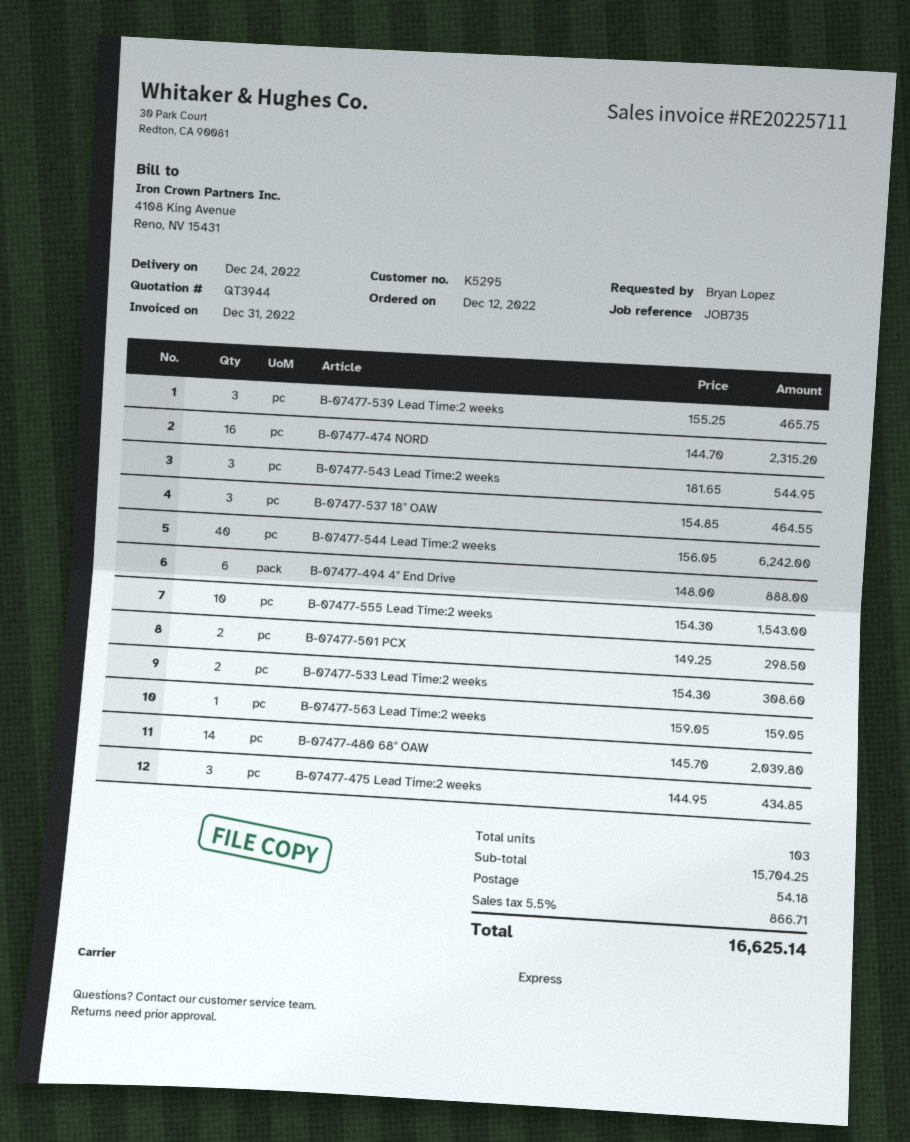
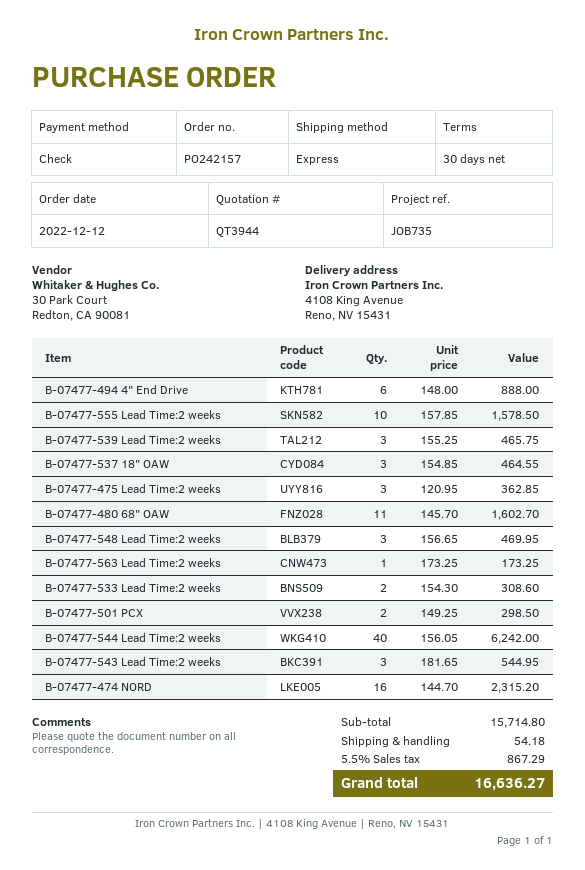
B-07477-555 Lead Time:2 weeks: 10 x 154.30 = 1543.00 -> 10 x 157.85 = 1578.50
B-07477-563 Lead Time:2 weeks: 1 x 159.05 = 159.05 -> 1 x 173.25 = 173.25
B-07477-480 68" OAW: 14 x 145.70 = 2039.80 -> 11 x 145.70 = 1602.70
B-07477-475 Lead Time:2 weeks: 3 x 144.95 = 434.85 -> 3 x 120.95 = 362.85
B-07477-548 Lead Time:2 weeks: none -> 3 x 156.65 = 469.95
subtotal: 15704.25 -> 15714.80
tax: 5.5% = 866.71 -> 5.5% = 867.29
total: 16625.14 -> 16636.27

